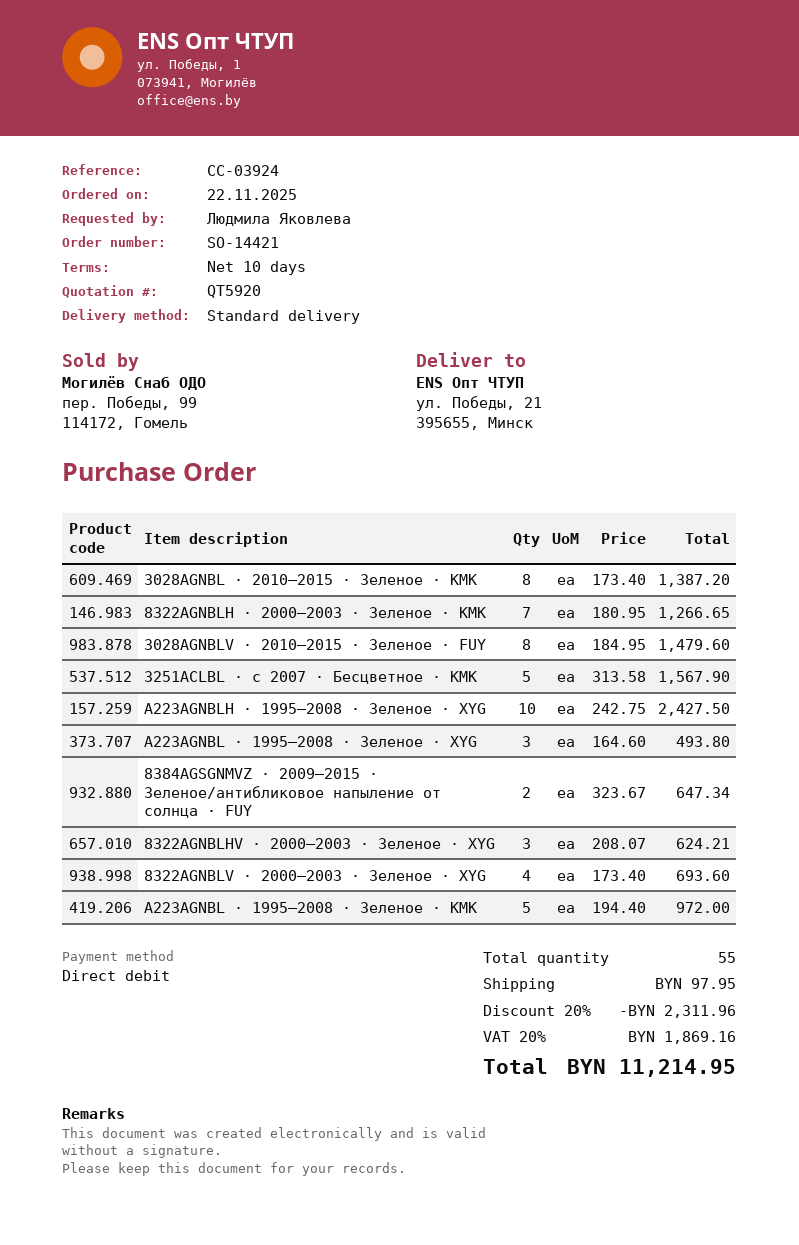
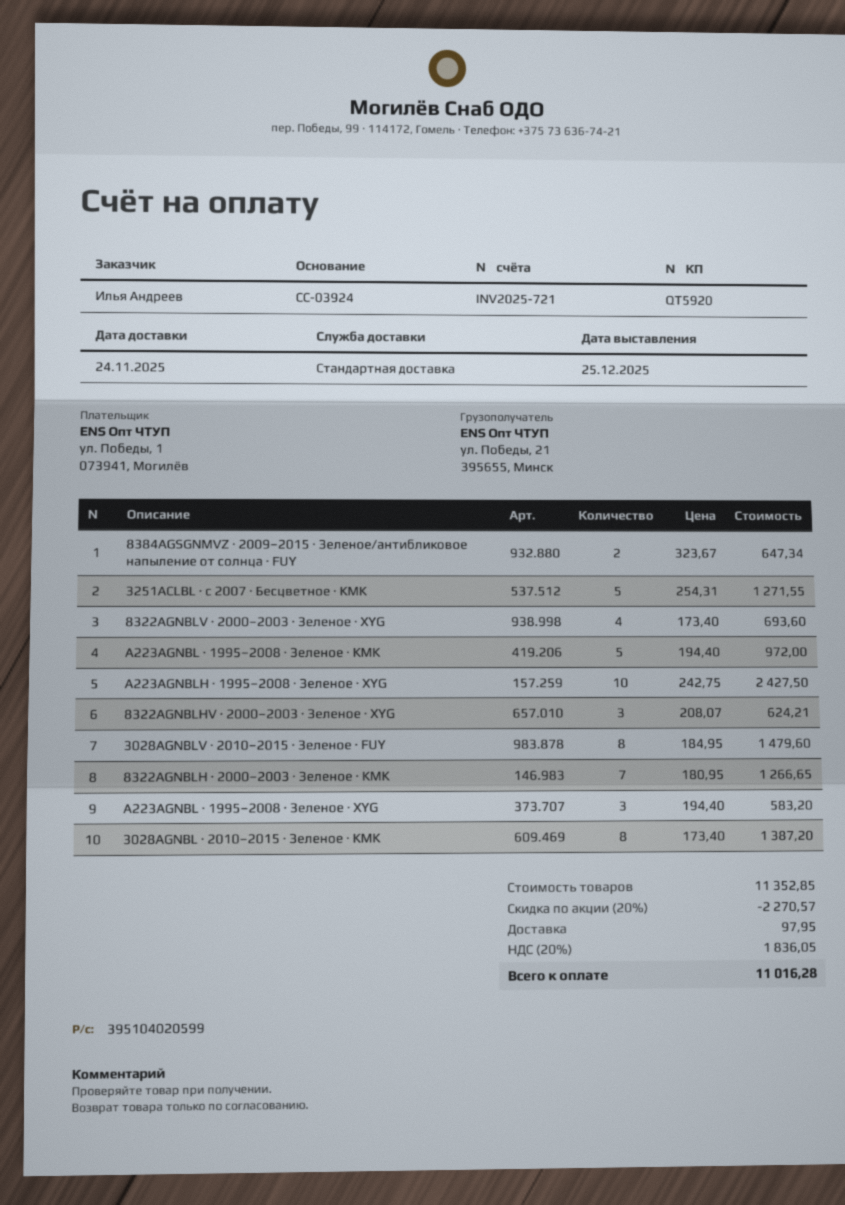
ordered by: Людмила Яковлева -> Илья Андреев
3251ACLBL · с 2007 · Бесцветное · KMK: 5 x 313.58 = 1567.90 -> 5 x 254.31 = 1271.55
A223AGNBL · 1995–2008 · Зеленое · XYG: 3 x 164.60 = 493.80 -> 3 x 194.40 = 583.20
discount: 20% = 2311.96 -> 20% = 2270.57
tax: 20% = 1869.16 -> 20% = 1836.05
total: 11214.95 -> 11016.28

